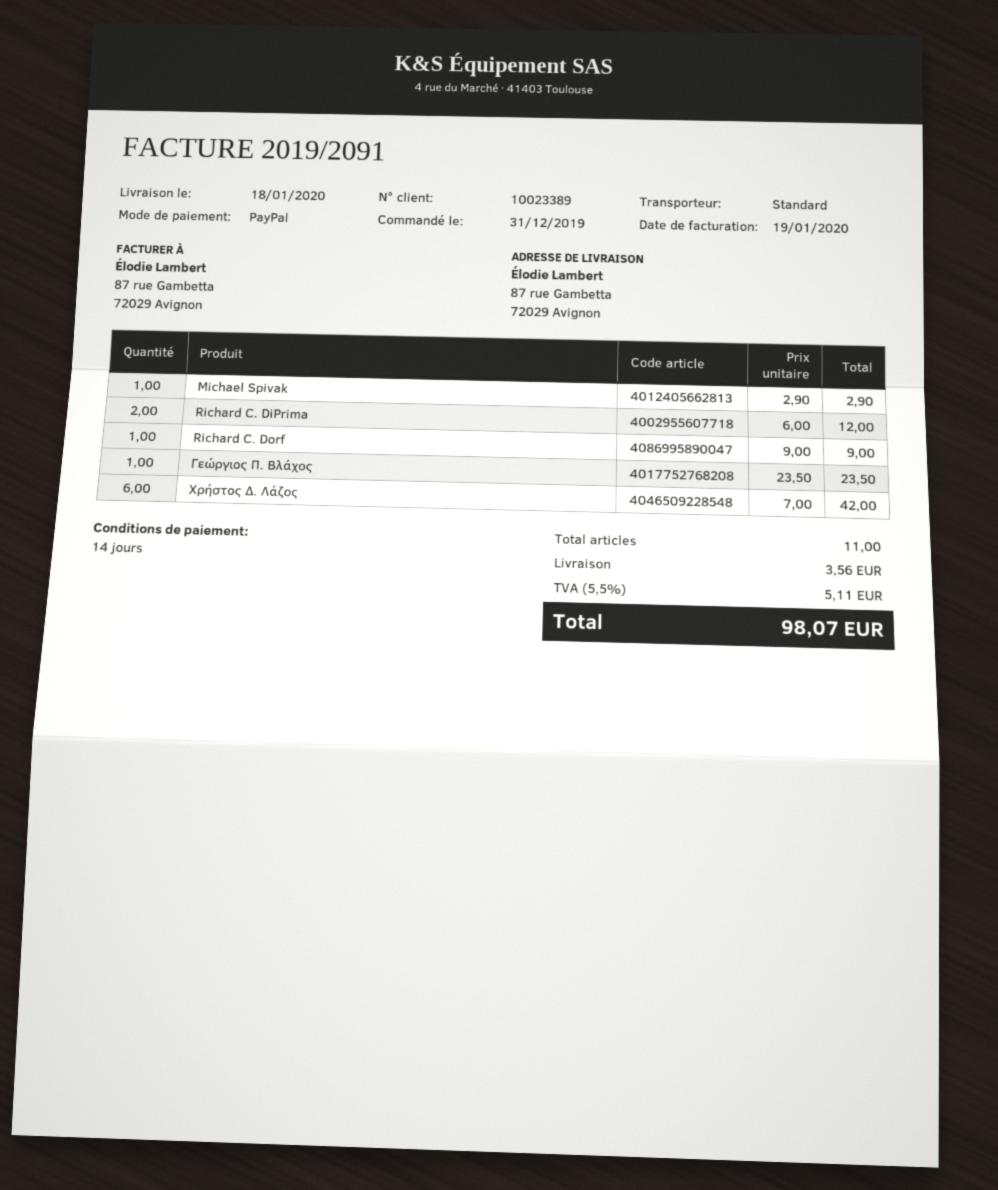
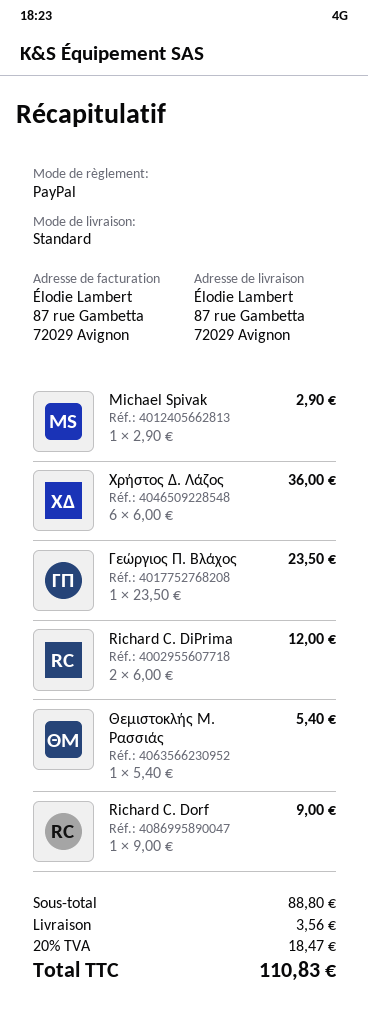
Χρήστος Δ. Λάζος: 6 x 7.00 = 42.00 -> 6 x 6.00 = 36.00
Θεμιστοκλής Μ. Ρασσιάς: none -> 1 x 5.40 = 5.40
tax: 5.5% = 5.11 -> 20% = 18.47
total: 98.07 -> 110.83

